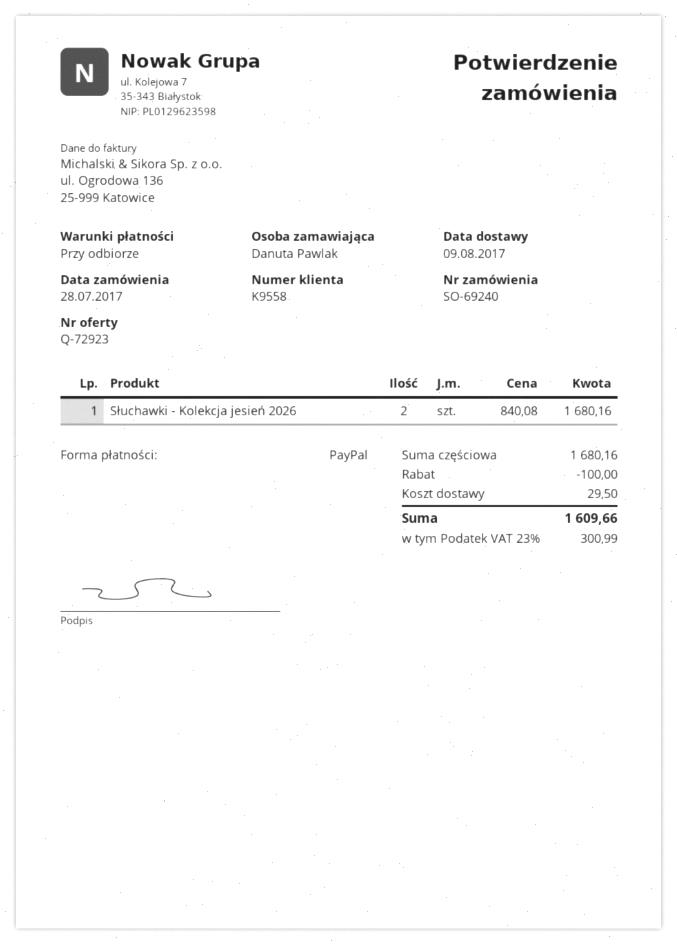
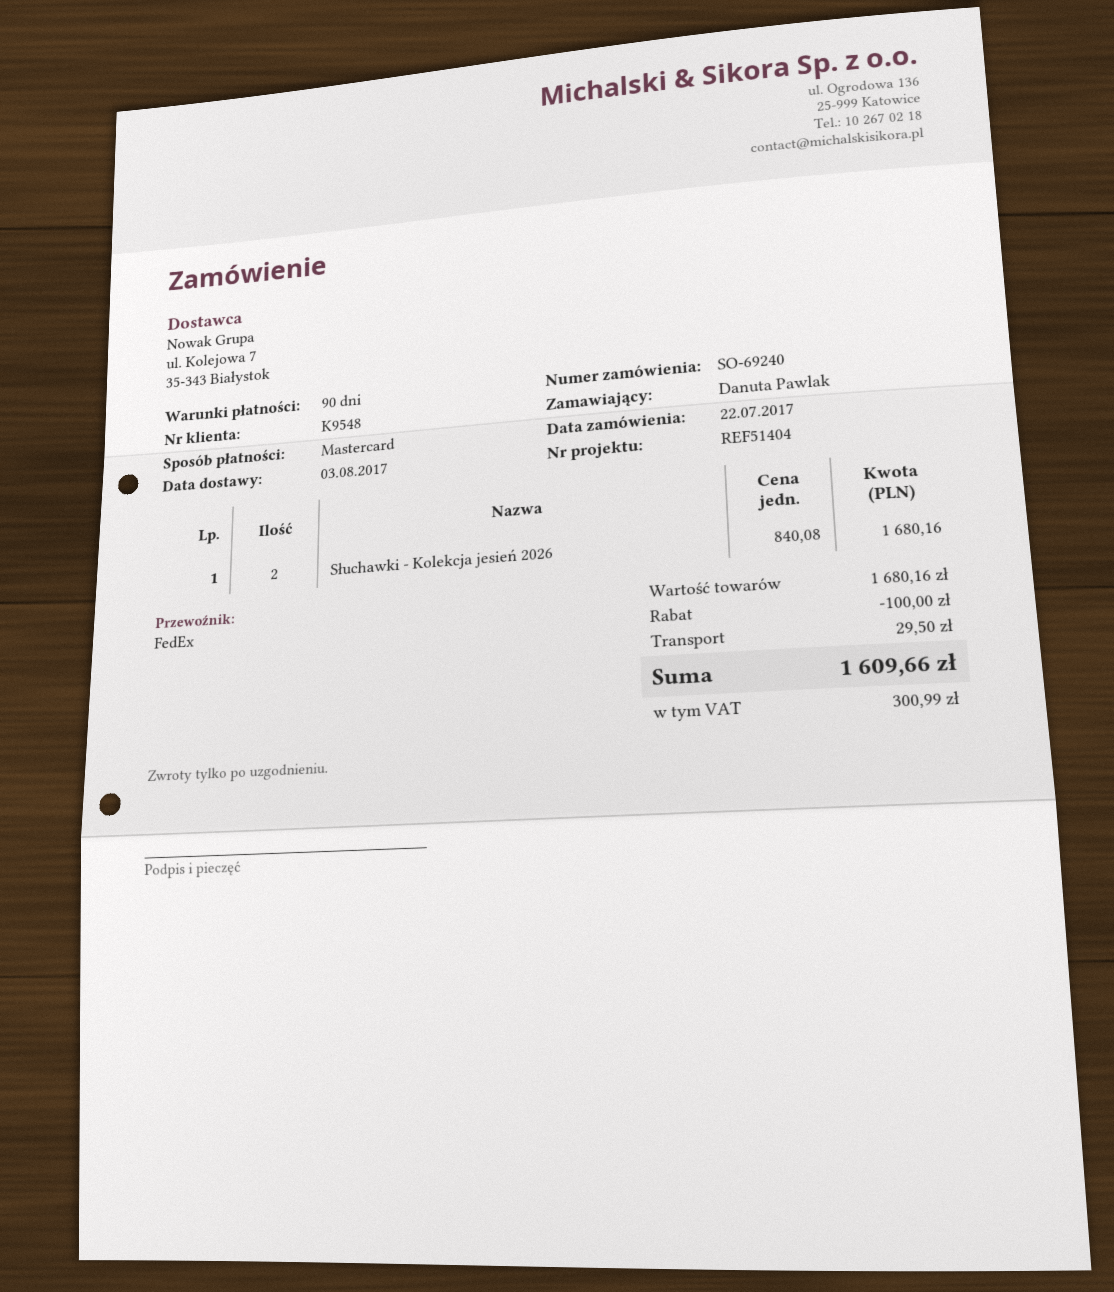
order date: 2017-07-28 -> 2017-07-22
delivery date: 2017-08-09 -> 2017-08-03
payment terms: on receipt -> 90 days
customer number: K9558 -> K9548
payment method: PayPal -> Mastercard

